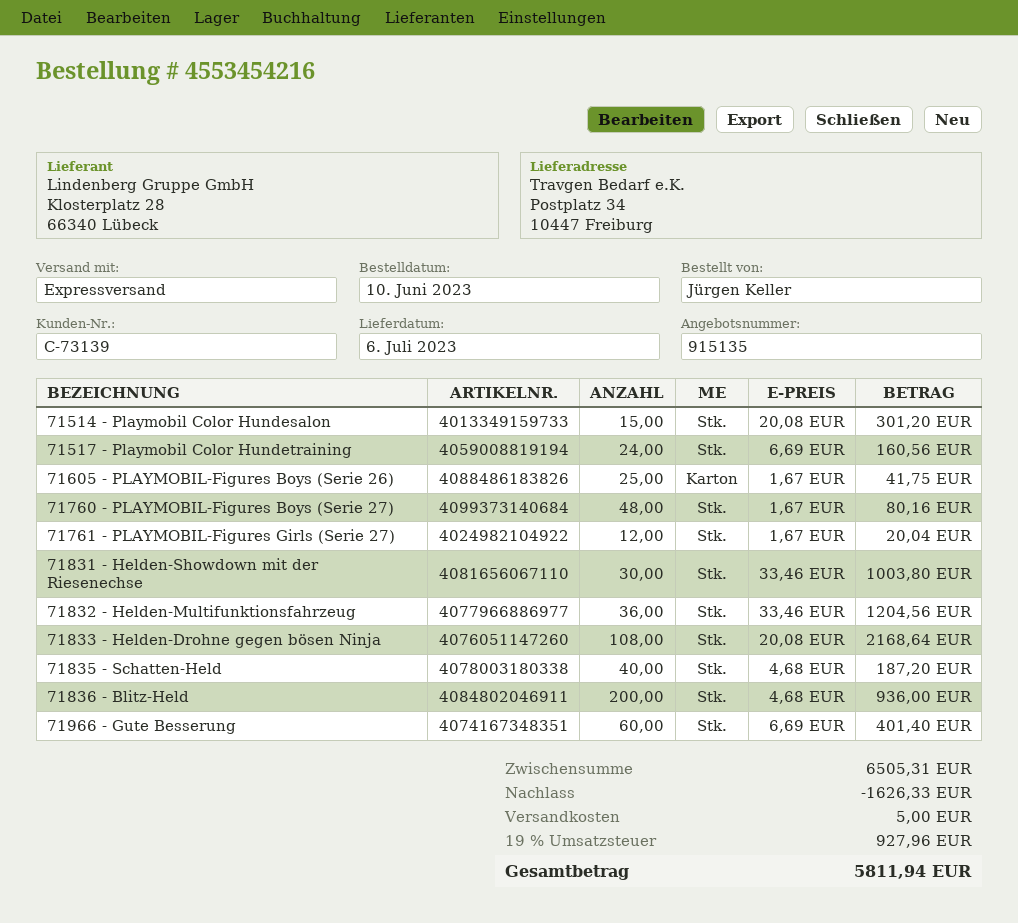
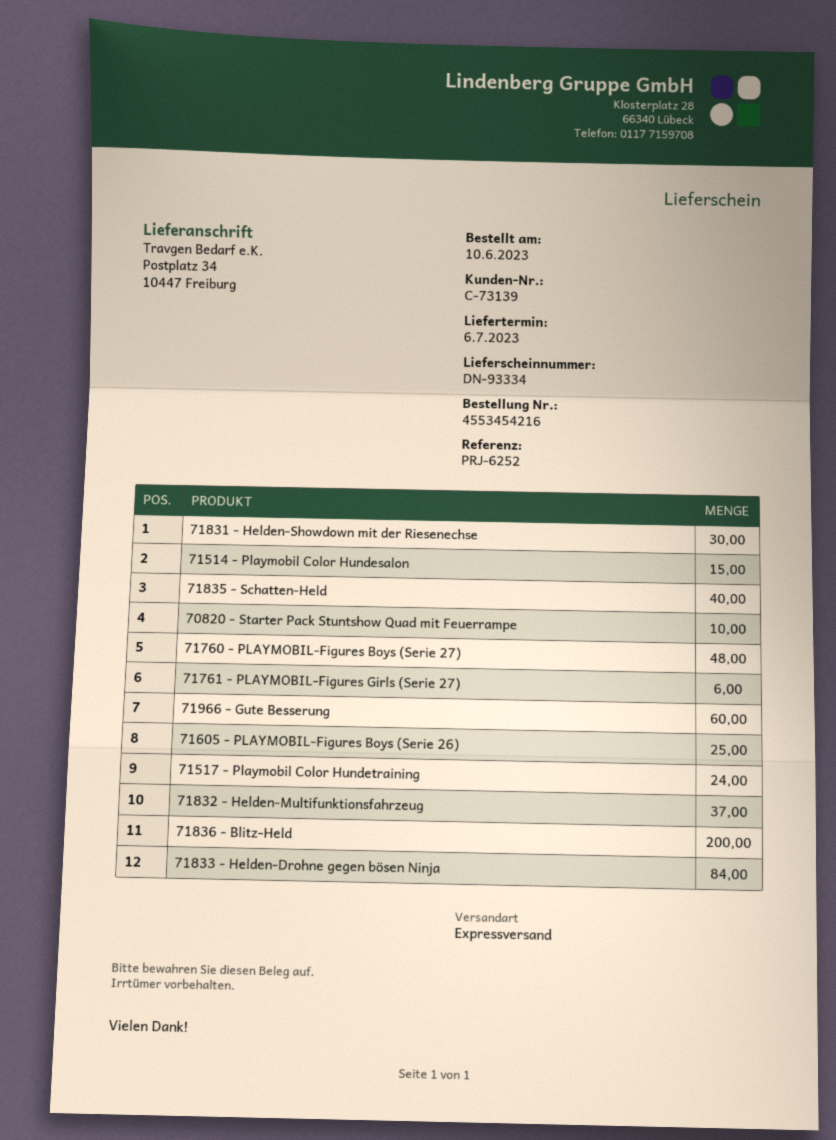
71761 - PLAYMOBIL-Figures Girls (Serie 27): 12 -> 6
71832 - Helden-Multifunktionsfahrzeug: 36 -> 37
71833 - Helden-Drohne gegen bösen Ninja: 108 -> 84
70820 - Starter Pack Stuntshow Quad mit Feuerrampe: none -> 10

